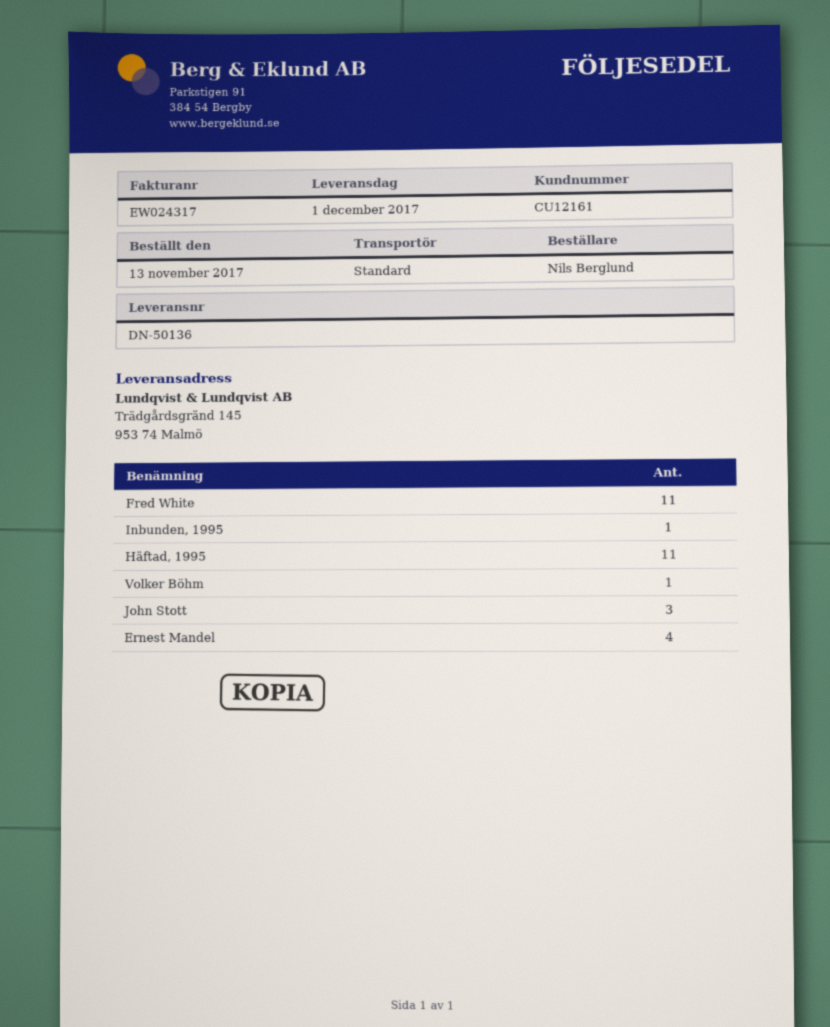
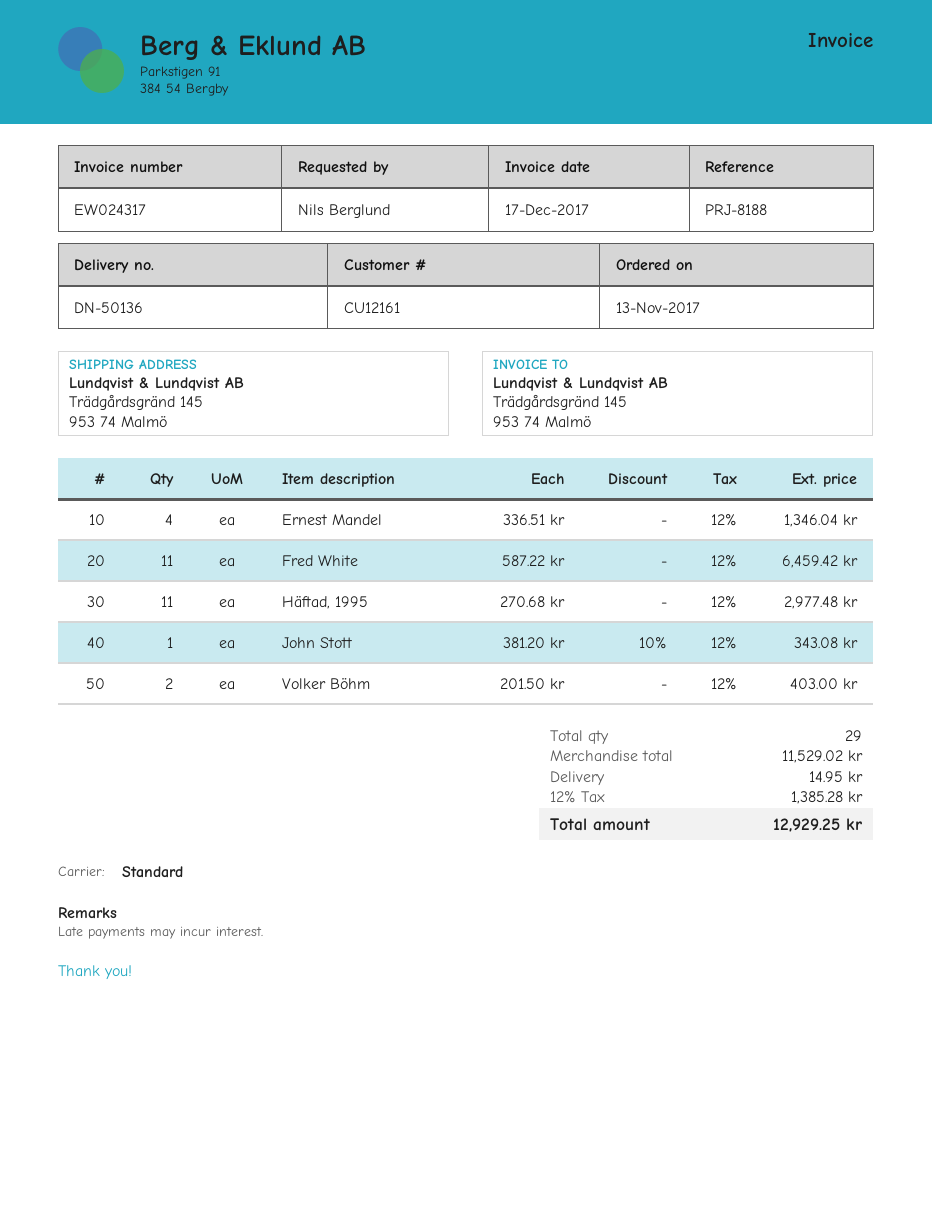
Inbunden, 1995: 1 -> none
Volker Böhm: 1 -> 2
John Stott: 3 -> 1

